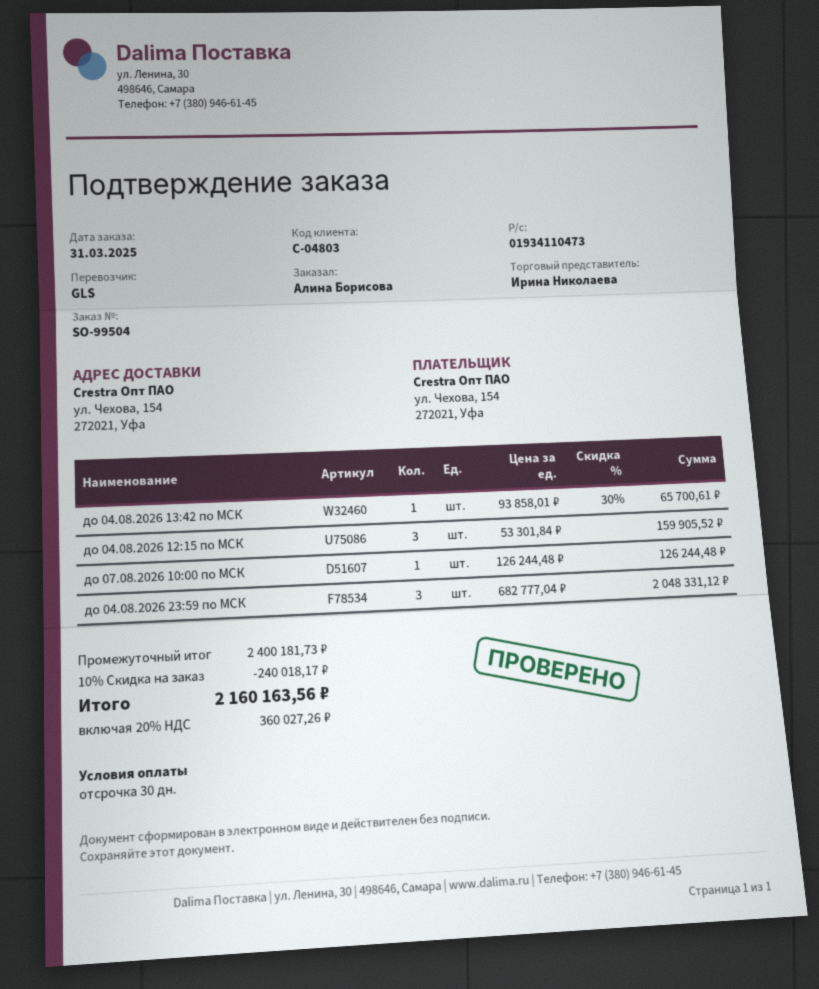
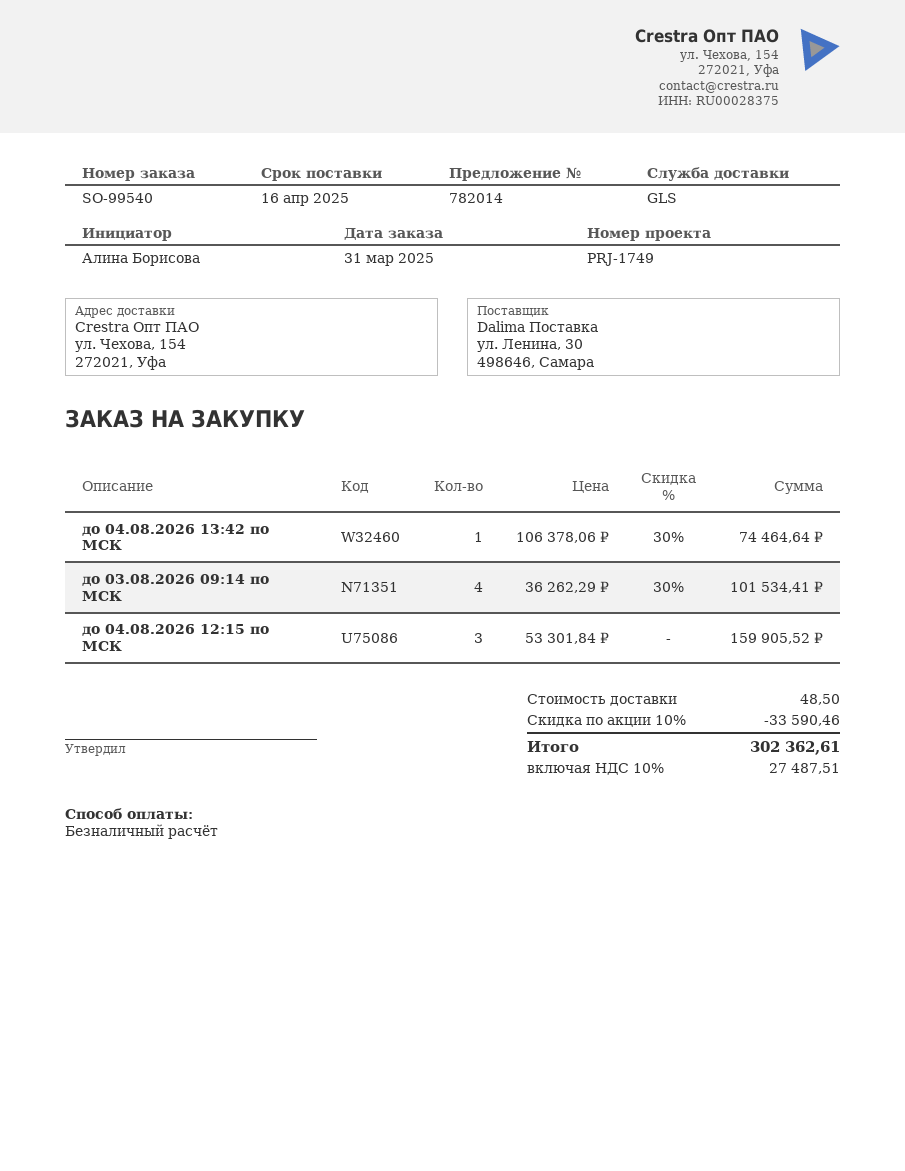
order number: SO-99504 -> SO-99540
до 04.08.2026 13:42 по МСК: 1 x 93858.01 - 30% = 65700.61 -> 1 x 106378.06 - 30% = 74464.64
до 07.08.2026 10:00 по МСК: 1 x 126244.48 = 126244.48 -> none
до 04.08.2026 23:59 по МСК: 3 x 682777.04 = 2048331.12 -> none
до 03.08.2026 09:14 по МСК: none -> 4 x 36262.29 - 30% = 101534.41
discount: 10% = 240018.17 -> 10% = 33590.46
shipping: none -> 48.50
tax: 20% = 360027.26 -> 10% = 27487.51
total: 2160163.56 -> 302362.61

